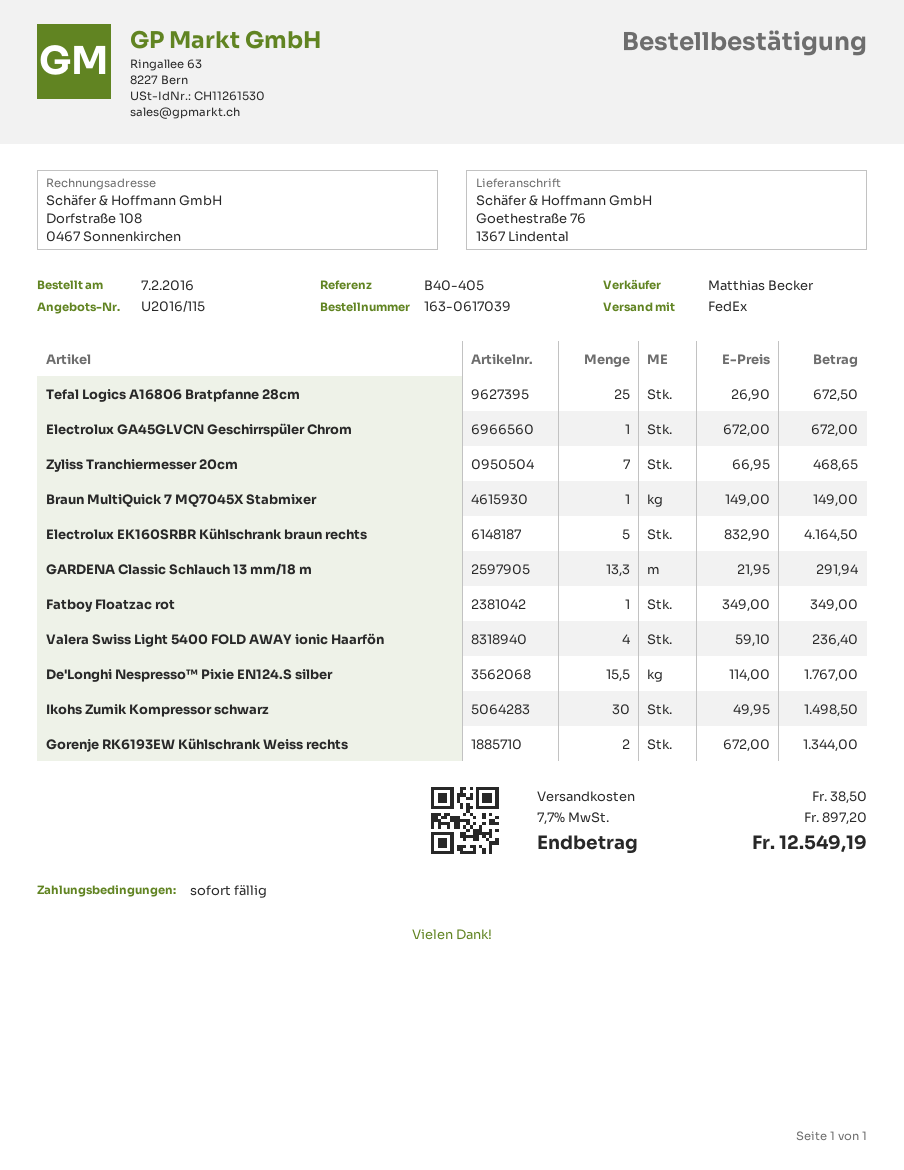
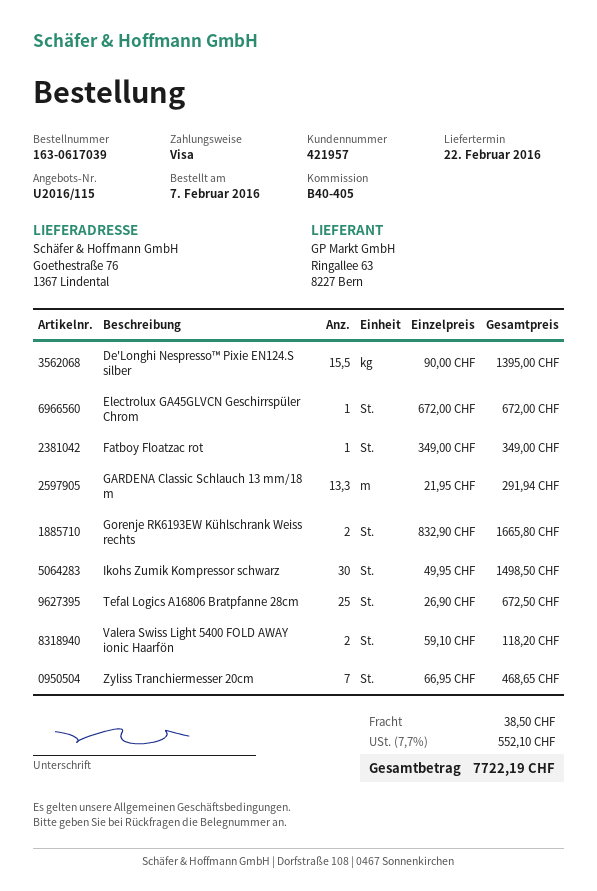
Braun MultiQuick 7 MQ7045X Stabmixer: 1 x 149.00 = 149.00 -> none
Electrolux EK160SRBR Kühlschrank braun rechts: 5 x 832.90 = 4164.50 -> none
Valera Swiss Light 5400 FOLD AWAY ionic Haarfön: 4 x 59.10 = 236.40 -> 2 x 59.10 = 118.20
De'Longhi Nespresso™ Pixie EN124.S silber: 15.5 x 114.00 = 1767.00 -> 15.5 x 90.00 = 1395.00
Gorenje RK6193EW Kühlschrank Weiss rechts: 2 x 672.00 = 1344.00 -> 2 x 832.90 = 1665.80
tax: 7.7% = 897.20 -> 7.7% = 552.10
total: 12549.19 -> 7722.19

